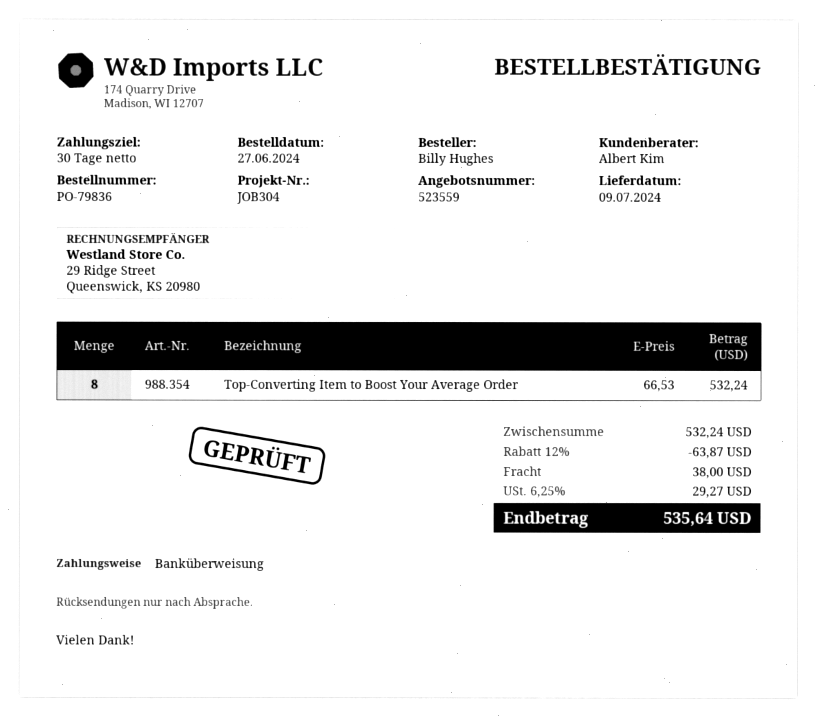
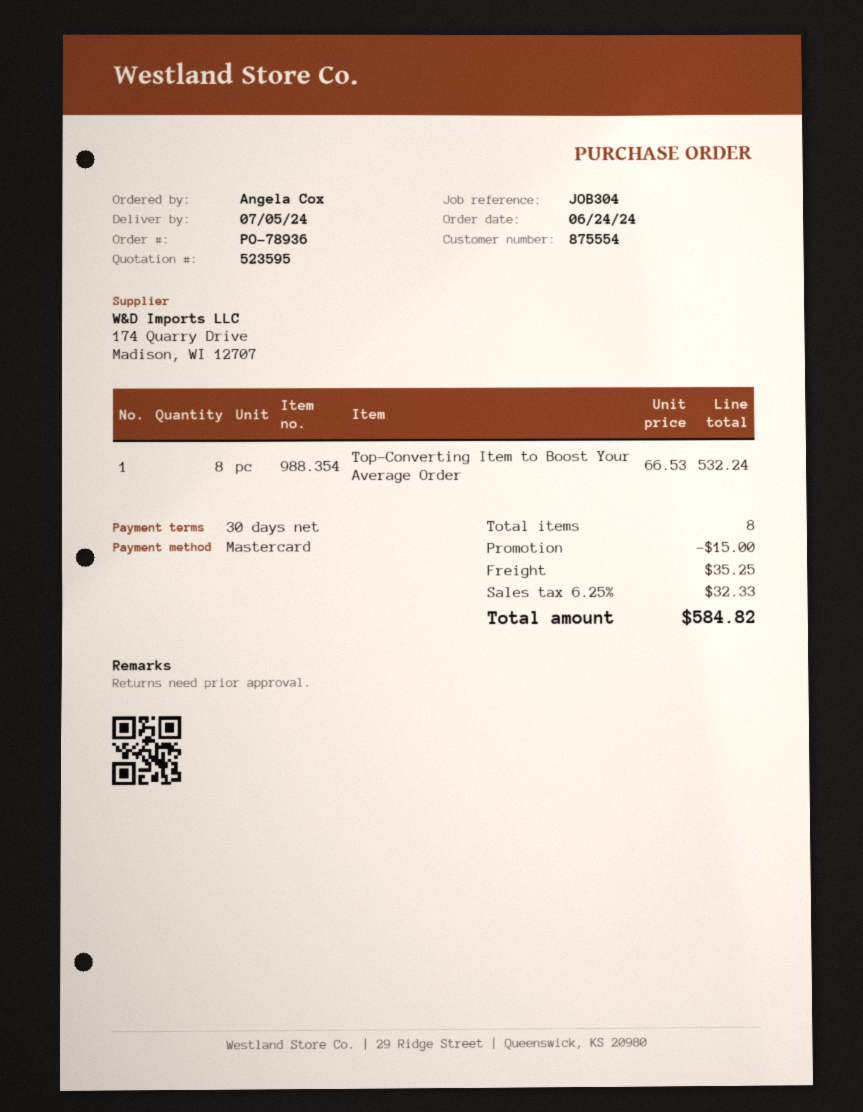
quote number: 523559 -> 523595
order number: PO-79836 -> PO-78936
order date: 2024-06-27 -> 2024-06-24
delivery date: 2024-07-09 -> 2024-07-05
ordered by: Billy Hughes -> Angela Cox
payment method: bank transfer -> Mastercard
discount: 63.87 -> 15.00
shipping: 38.00 -> 35.25
tax: 6.25% = 29.27 -> 6.25% = 32.33
total: 535.64 -> 584.82

